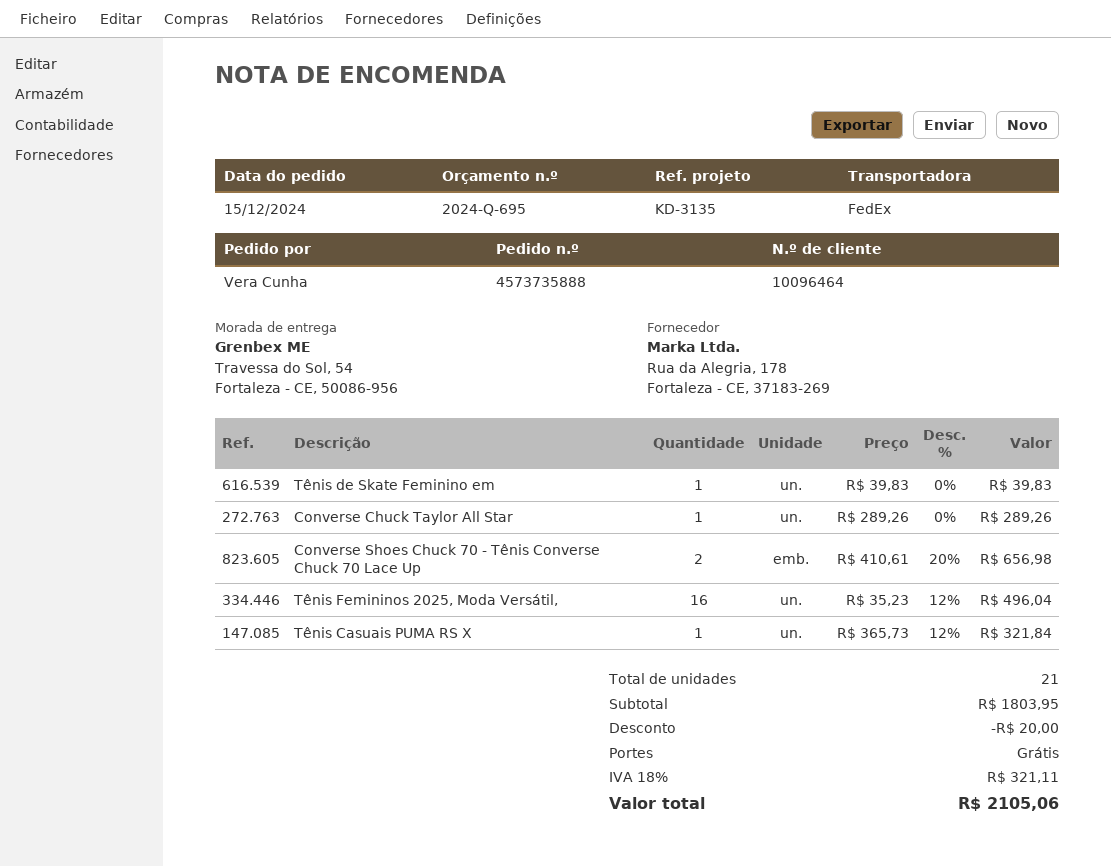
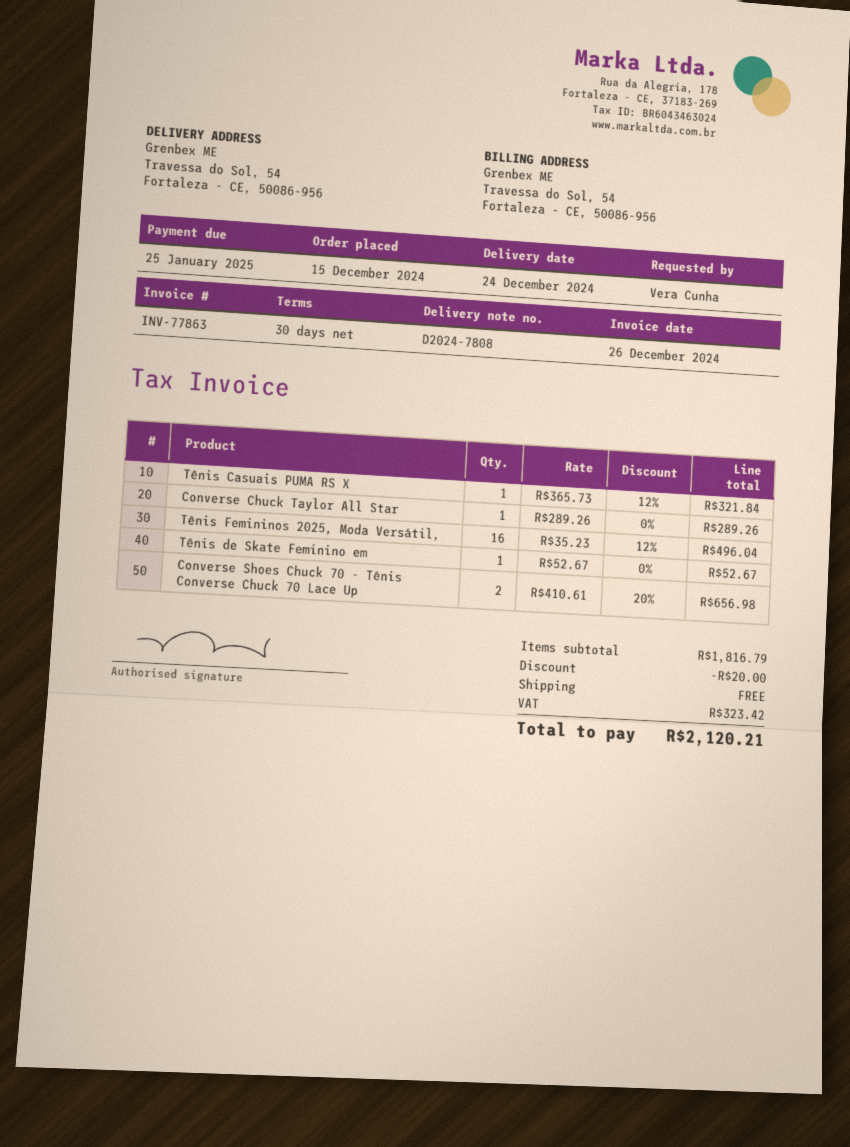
Tênis de Skate Feminino em: 1 x 39.83 = 39.83 -> 1 x 52.67 = 52.67
subtotal: 1803.95 -> 1816.79
tax: 321.11 -> 323.42
total: 2105.06 -> 2120.21

